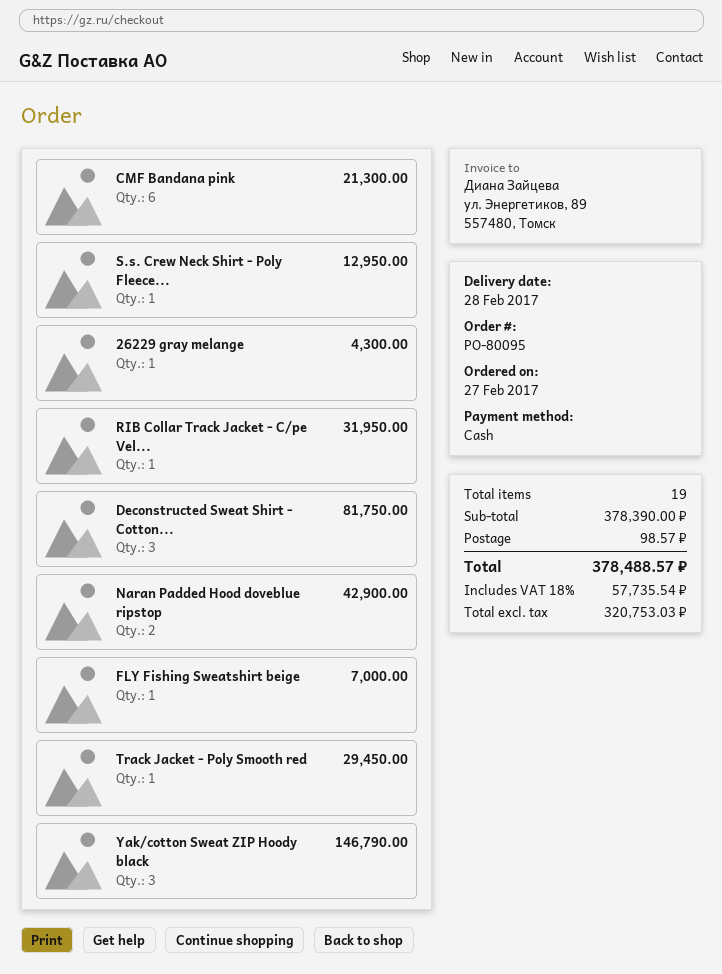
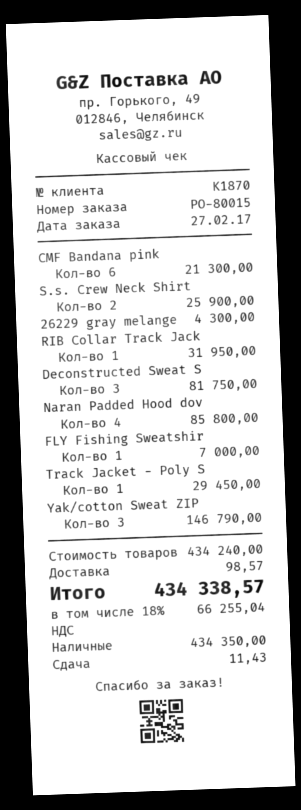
order number: PO-80095 -> PO-80015
S.s. Crew Neck Shirt - Poly Fleece...: 1 for 12950.00 -> 2 for 25900.00
Naran Padded Hood doveblue ripstop: 2 for 42900.00 -> 4 for 85800.00
subtotal: 378390.00 -> 434240.00
tax: 18% = 57735.54 -> 18% = 66255.04
total: 378488.57 -> 434338.57

